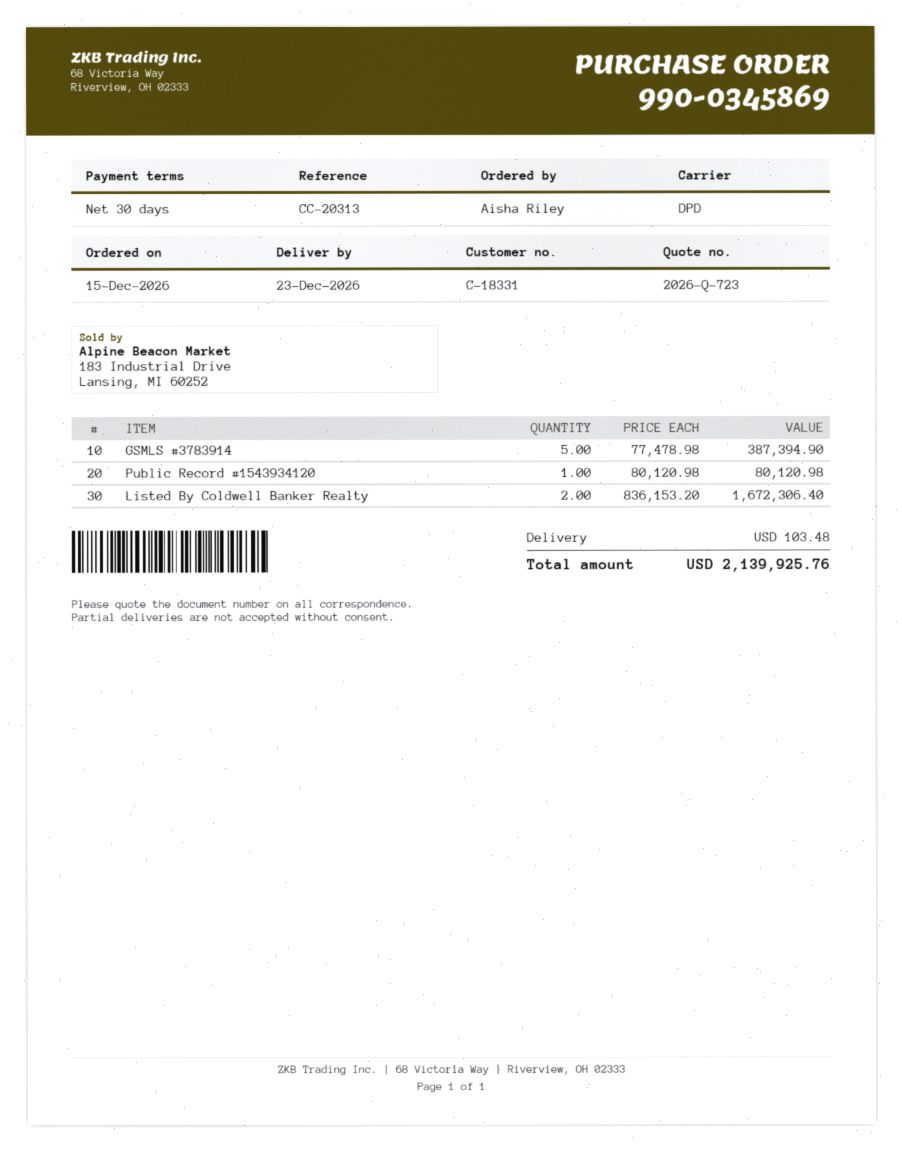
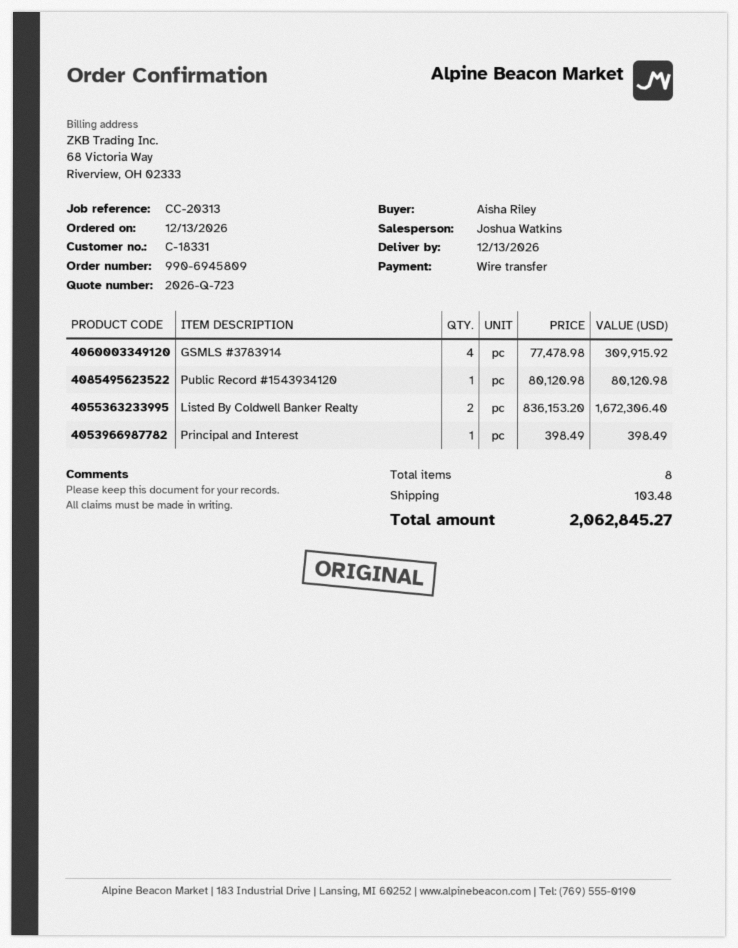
order number: 990-0345869 -> 990-6945809
order date: 2026-12-15 -> 2026-12-13
delivery date: 2026-12-23 -> 2026-12-13
GSMLS #3783914: 5 x 77478.98 = 387394.90 -> 4 x 77478.98 = 309915.92
Principal and Interest: none -> 1 x 398.49 = 398.49
total: 2139925.76 -> 2062845.27

